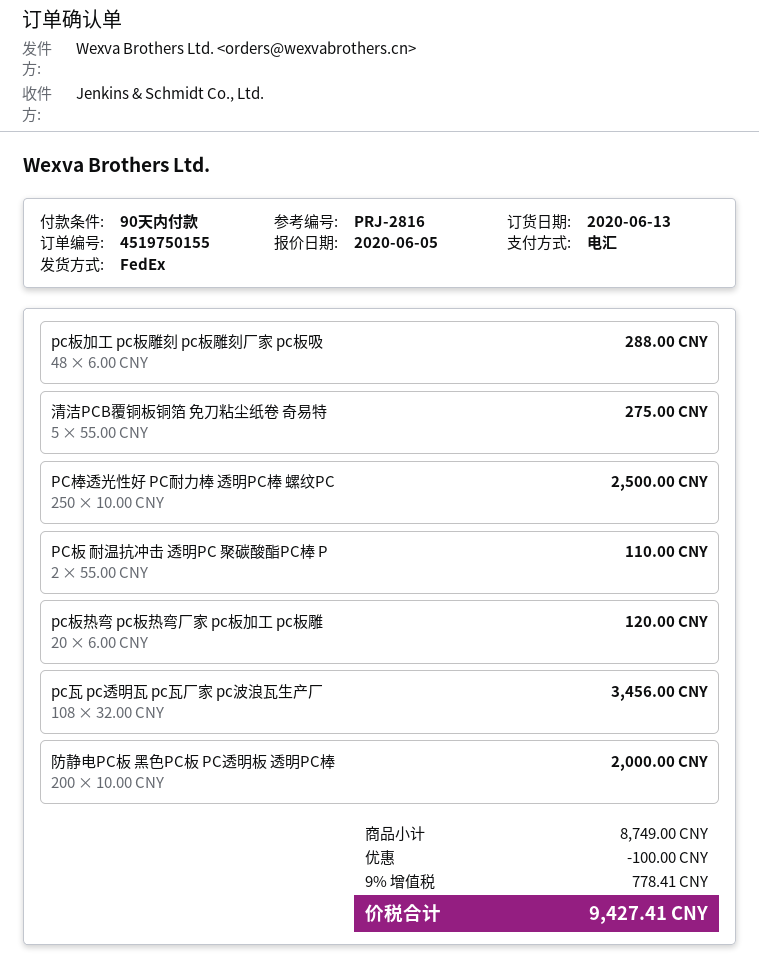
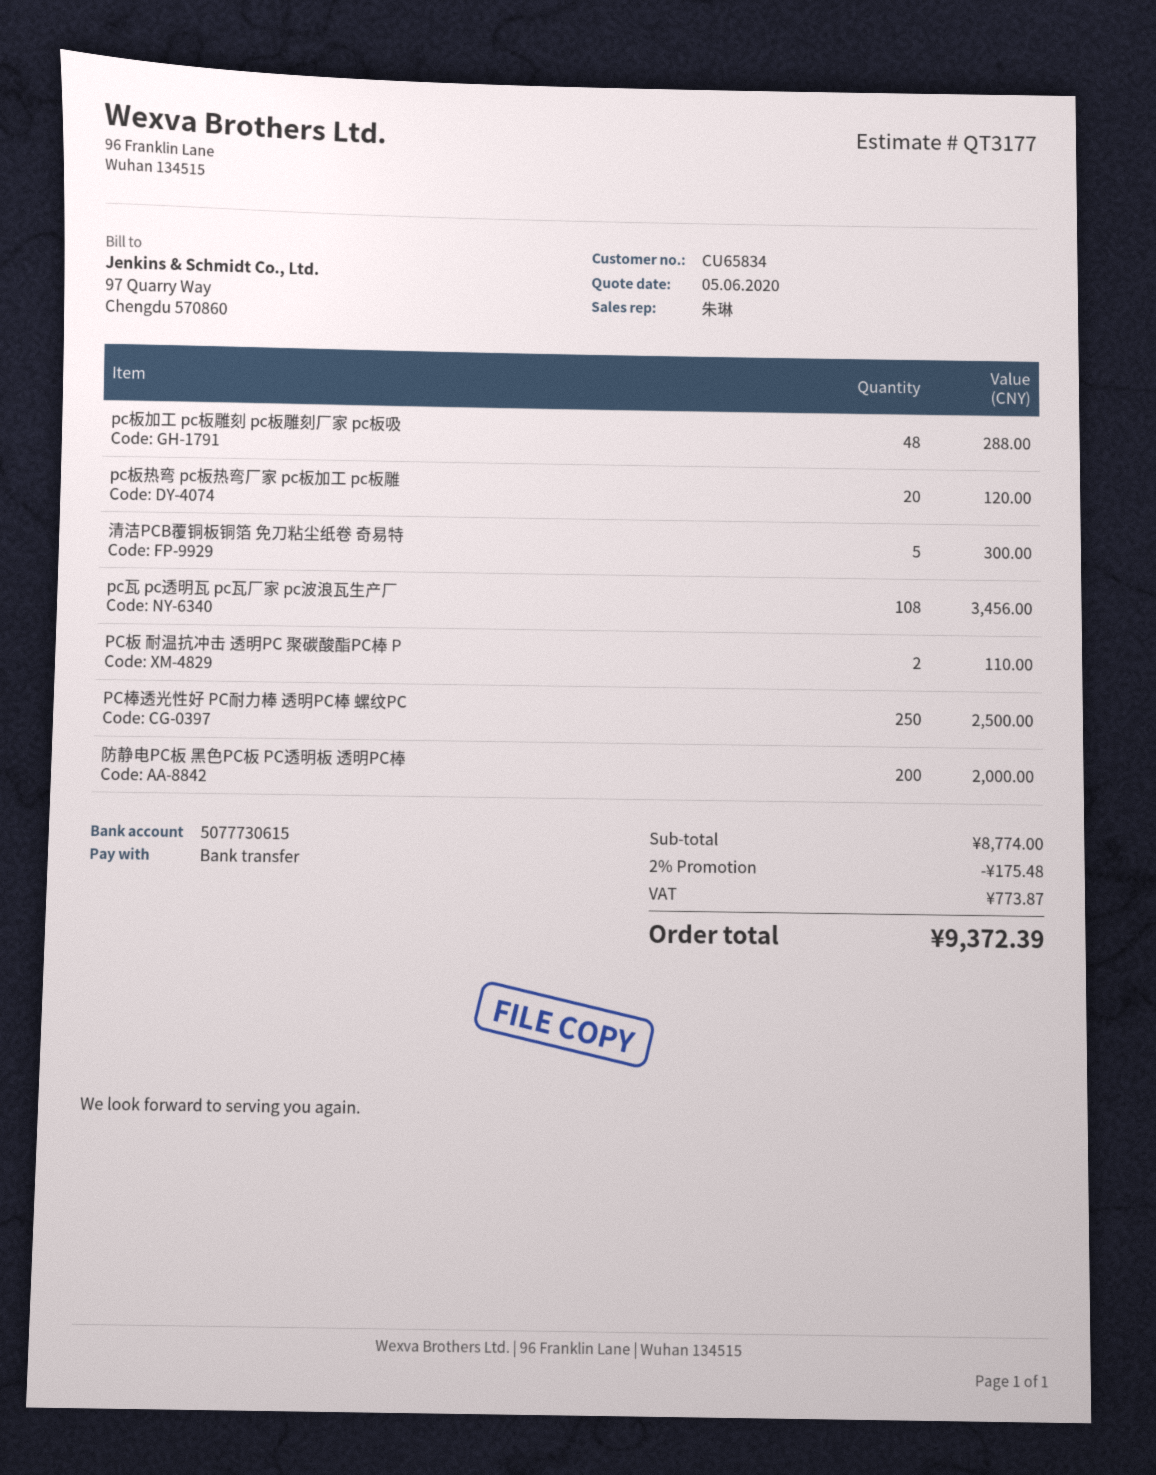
清洁PCB覆铜板铜箔 免刀粘尘纸卷 奇易特: 5 for 275.00 -> 5 for 300.00
subtotal: 8749.00 -> 8774.00
discount: 100.00 -> 175.48
tax: 778.41 -> 773.87
total: 9427.41 -> 9372.39

